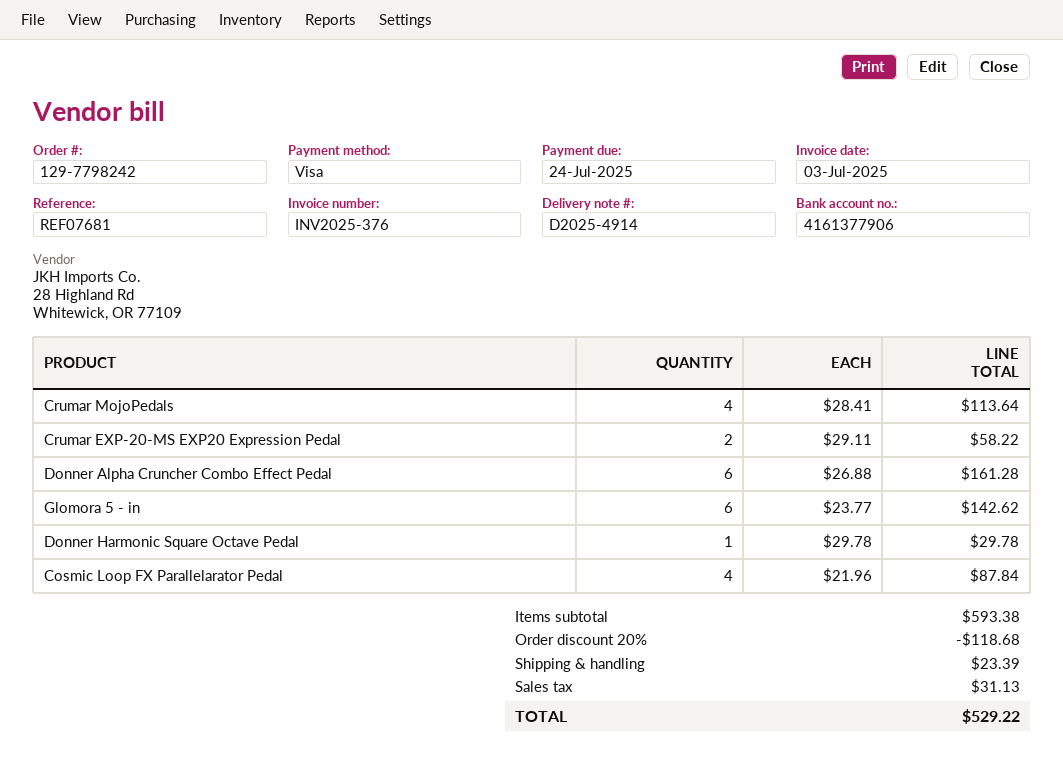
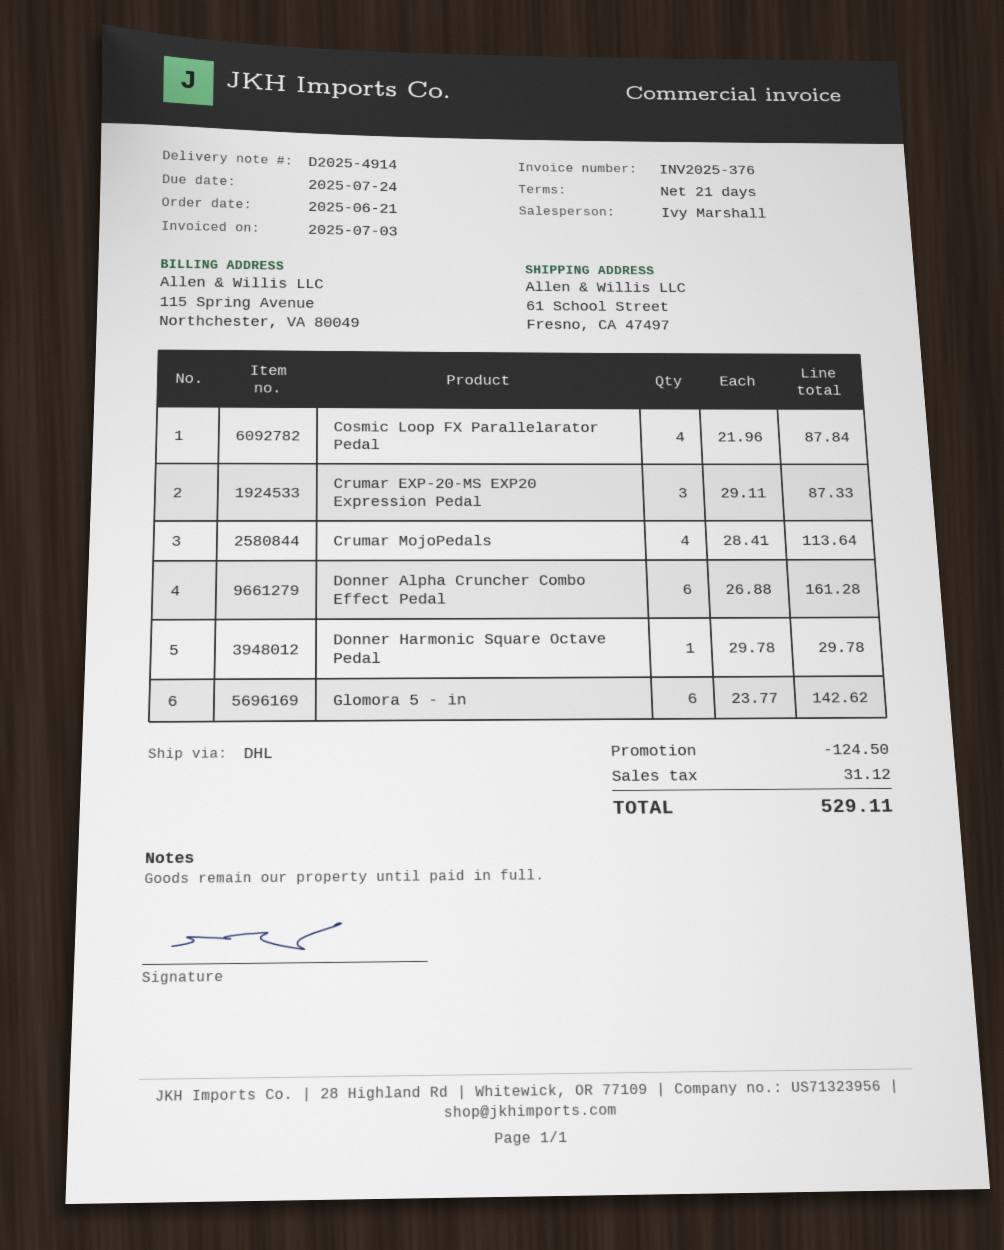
Crumar EXP-20-MS EXP20 Expression Pedal: 2 x 29.11 = 58.22 -> 3 x 29.11 = 87.33
discount: 118.68 -> 124.50
shipping: 23.39 -> none
tax: 31.13 -> 31.12
total: 529.22 -> 529.11

